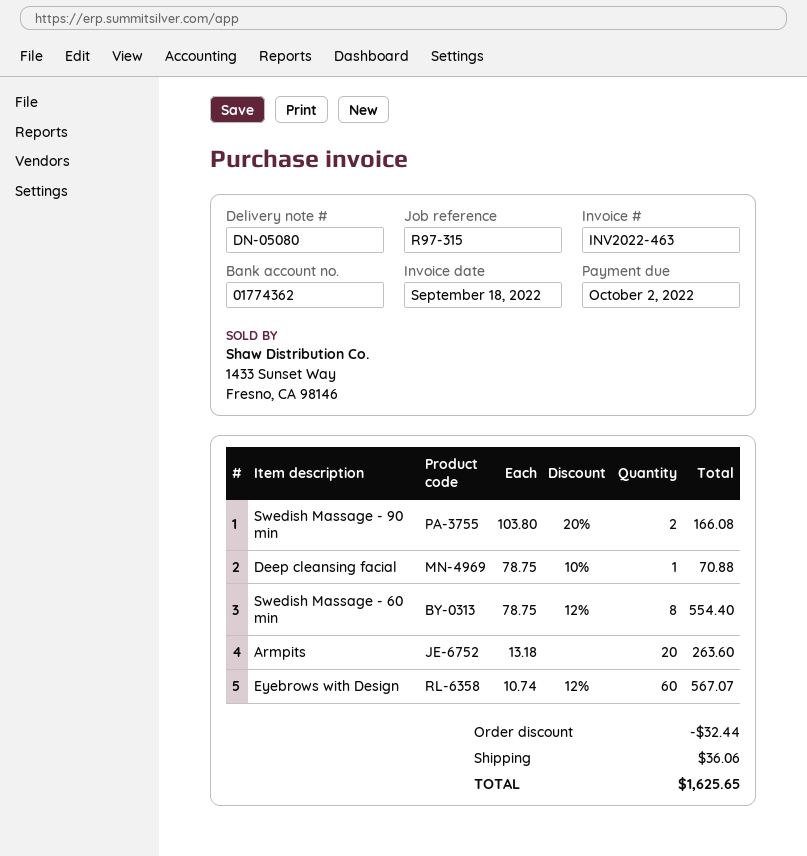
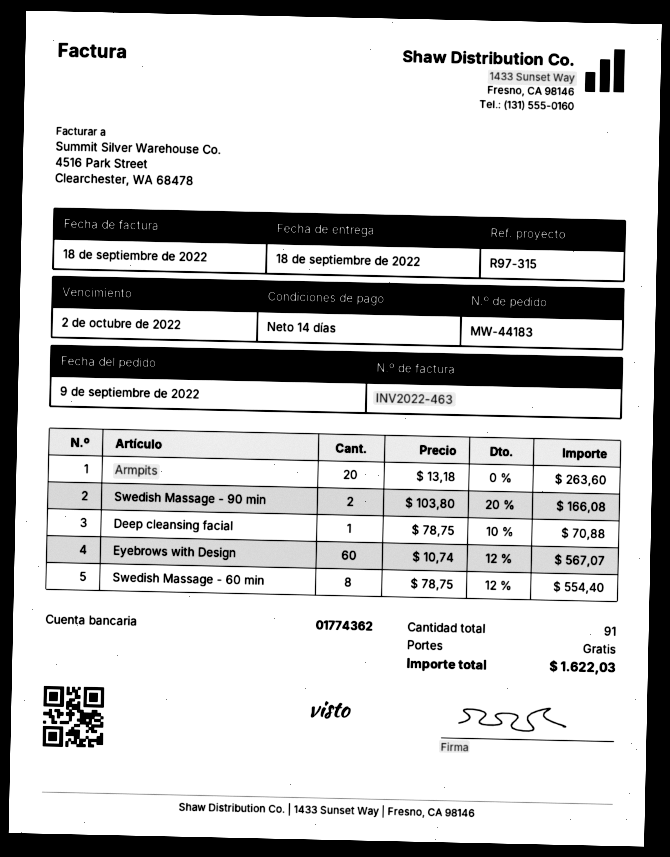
discount: 32.44 -> none
shipping: 36.06 -> 0.00
total: 1625.65 -> 1622.03

